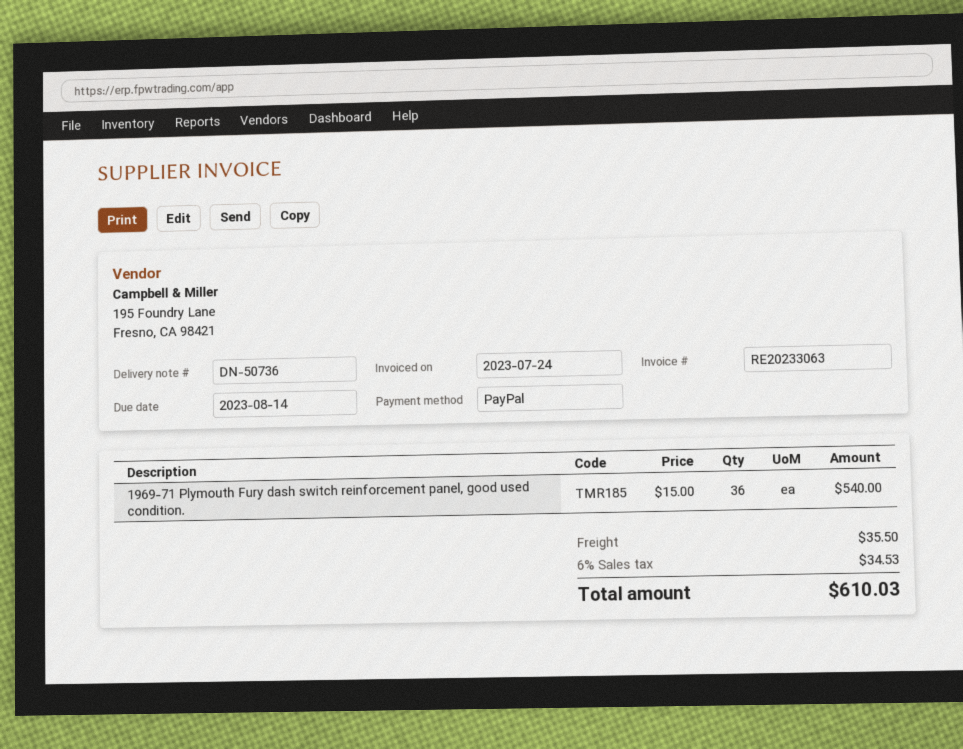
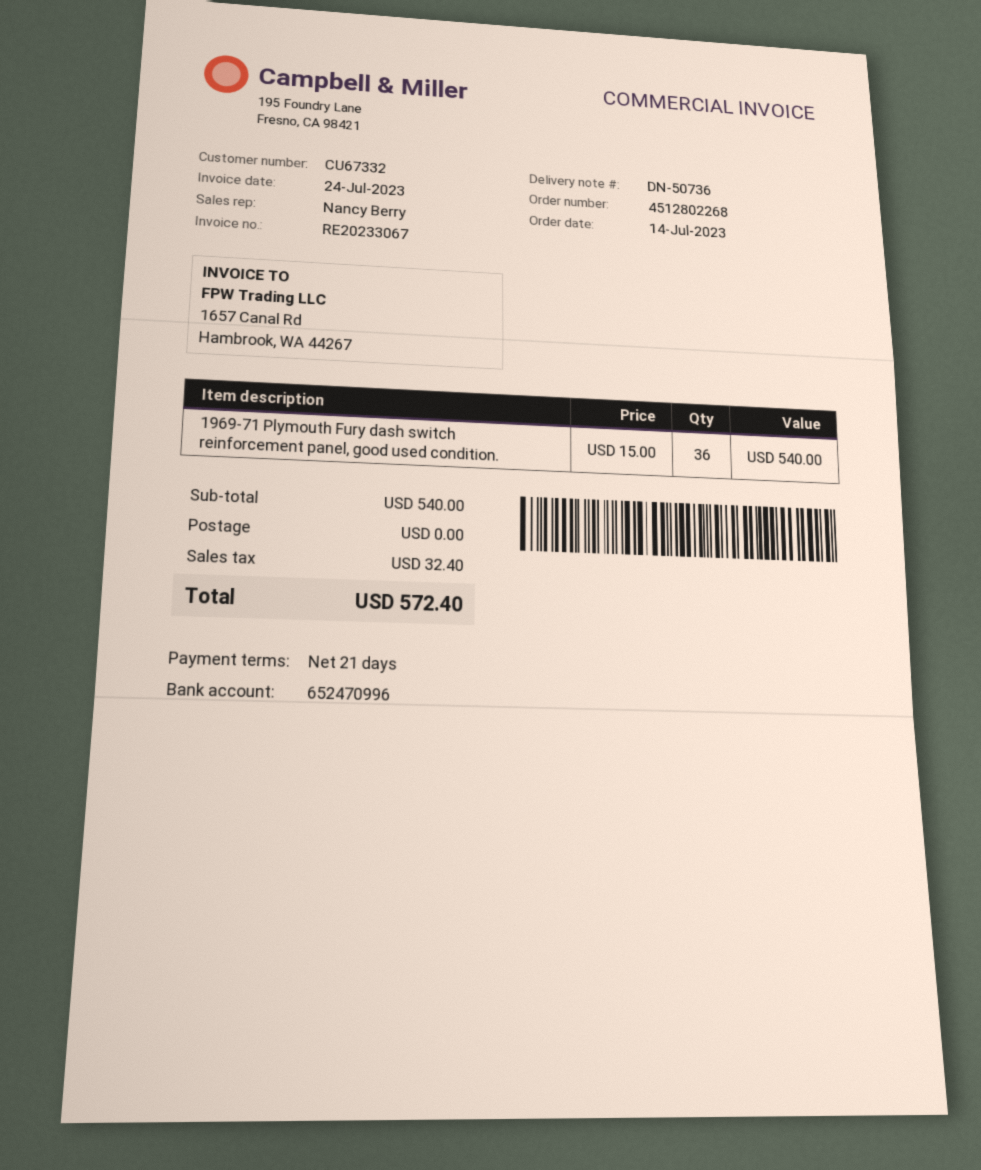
invoice number: RE20233063 -> RE20233067
shipping: 35.50 -> 0.00
tax: 34.53 -> 32.40
total: 610.03 -> 572.40

